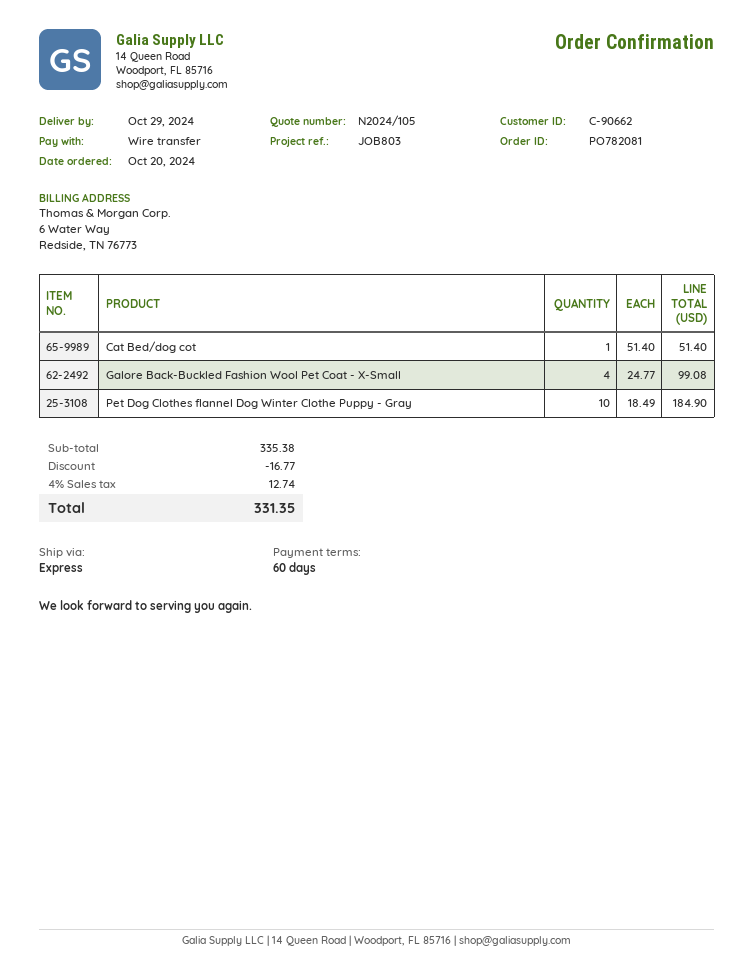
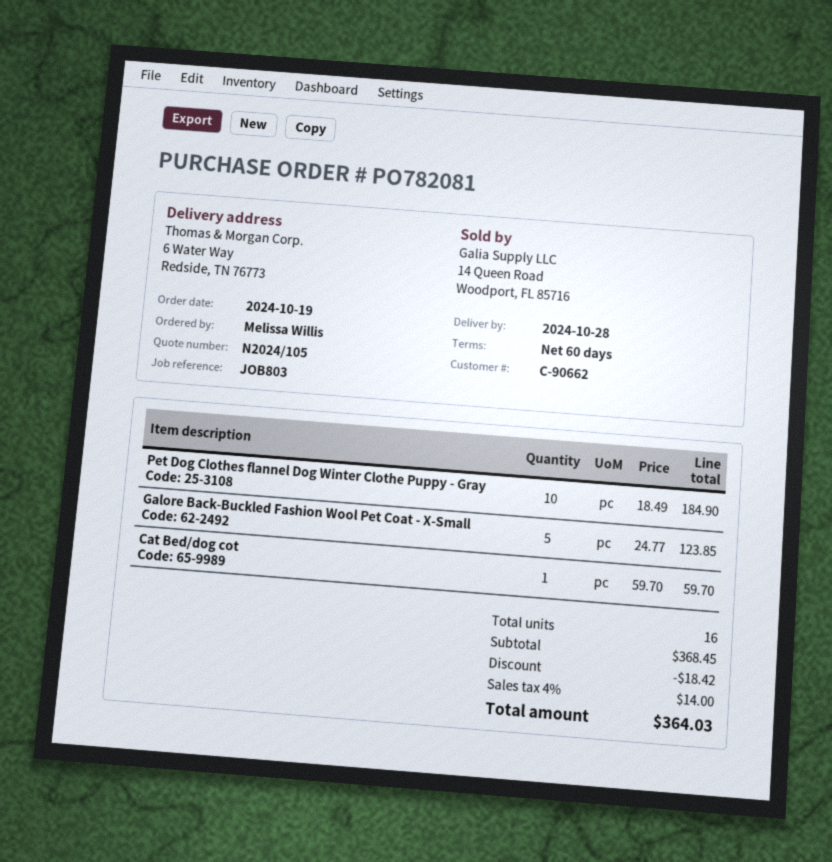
order date: 2024-10-20 -> 2024-10-19
delivery date: 2024-10-29 -> 2024-10-28
Cat Bed/dog cot: 1 x 51.40 = 51.40 -> 1 x 59.70 = 59.70
Galore Back-Buckled Fashion Wool Pet Coat - X-Small: 4 x 24.77 = 99.08 -> 5 x 24.77 = 123.85
subtotal: 335.38 -> 368.45
discount: 16.77 -> 18.42
tax: 4% = 12.74 -> 4% = 14.00
total: 331.35 -> 364.03

